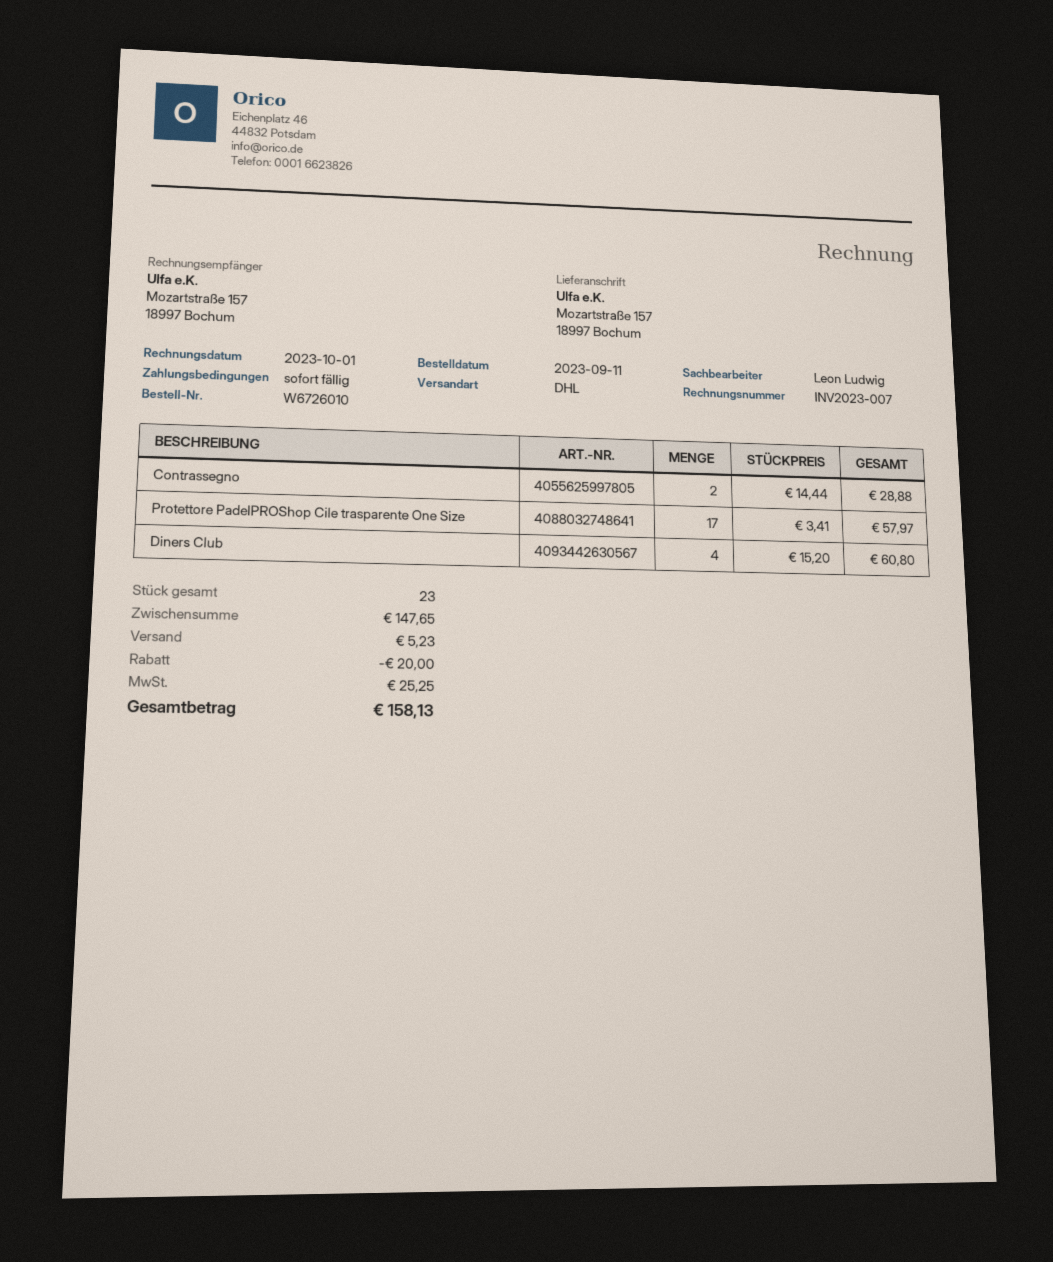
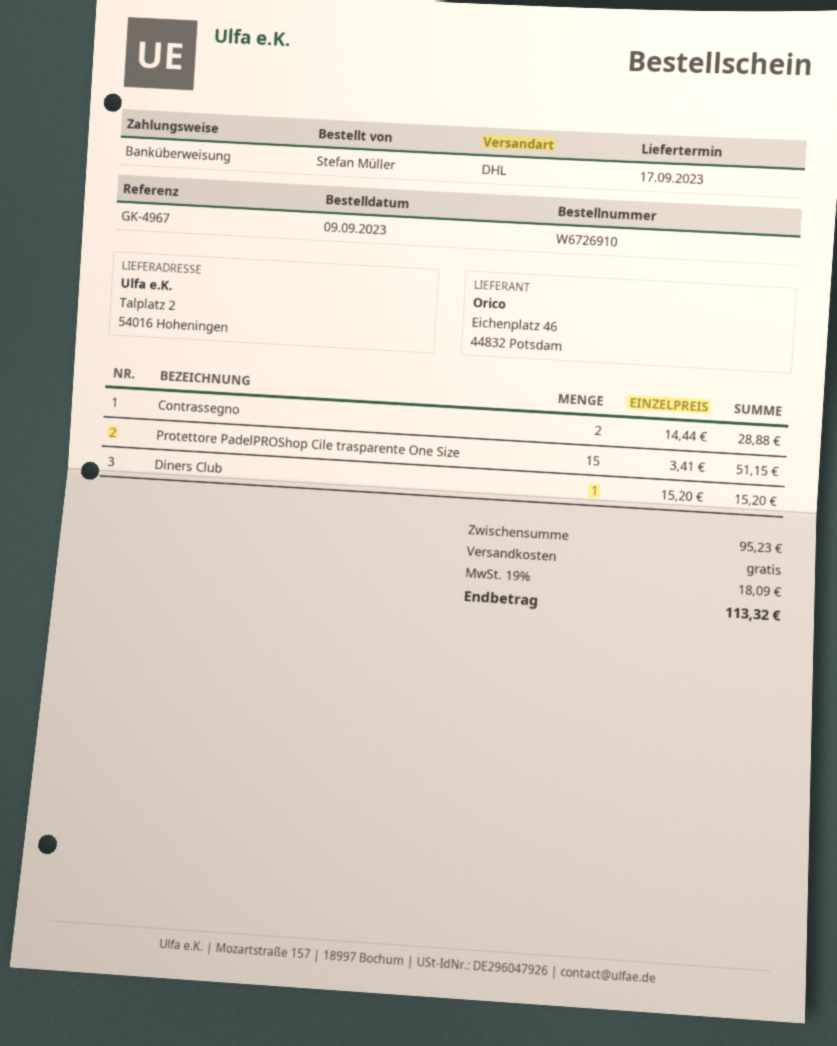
order number: W6726010 -> W6726910
order date: 2023-09-11 -> 2023-09-09
ship to: Mozartstraße 157, 18997 Bochum -> Talplatz 2, 54016 Hoheningen
Protettore PadelPROShop Cile trasparente One Size: 17 x 3.41 = 57.97 -> 15 x 3.41 = 51.15
Diners Club: 4 x 15.20 = 60.80 -> 1 x 15.20 = 15.20
subtotal: 147.65 -> 95.23
discount: 20.00 -> none
shipping: 5.23 -> 0.00
tax: 25.25 -> 18.09
total: 158.13 -> 113.32

